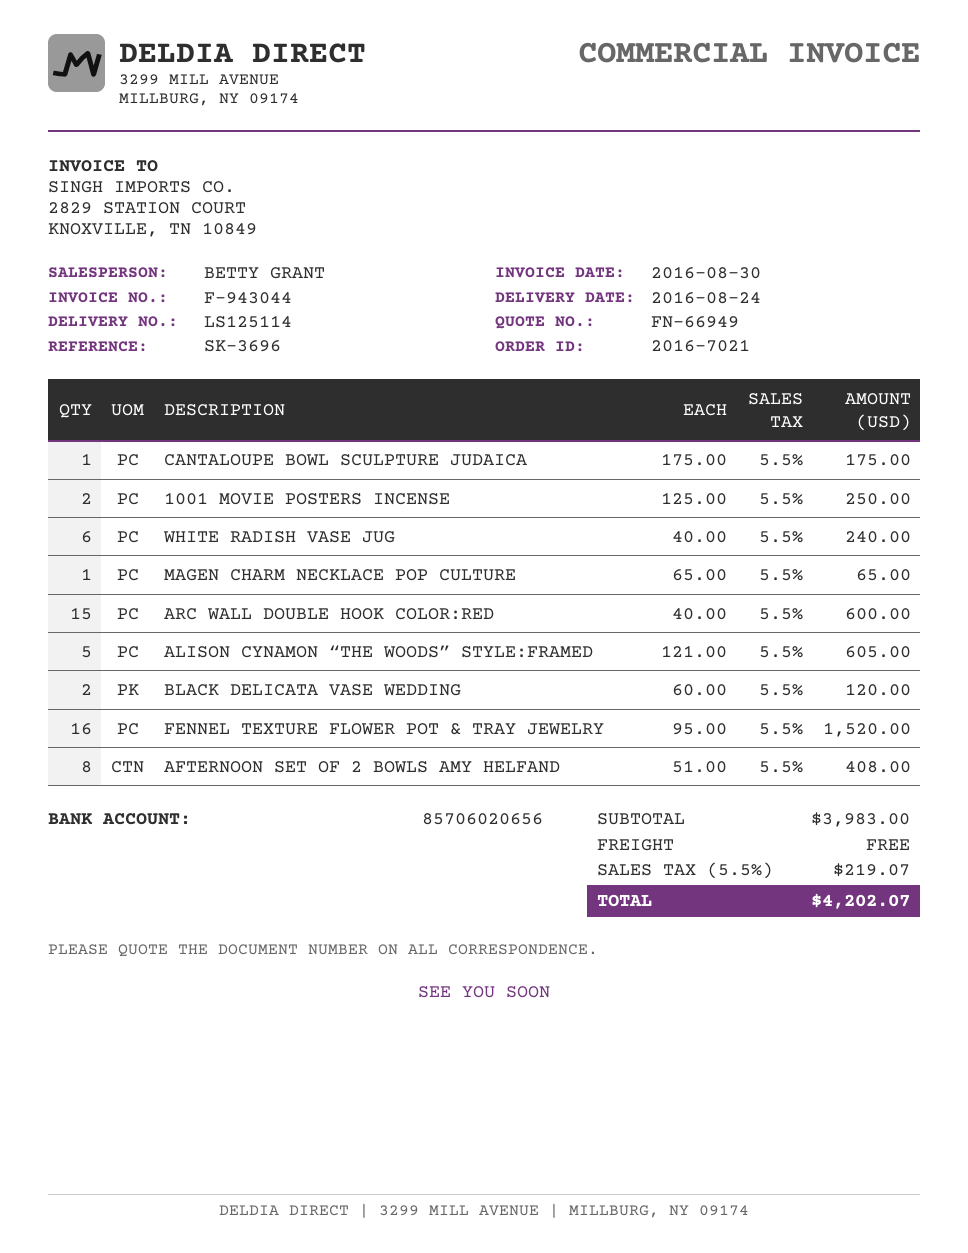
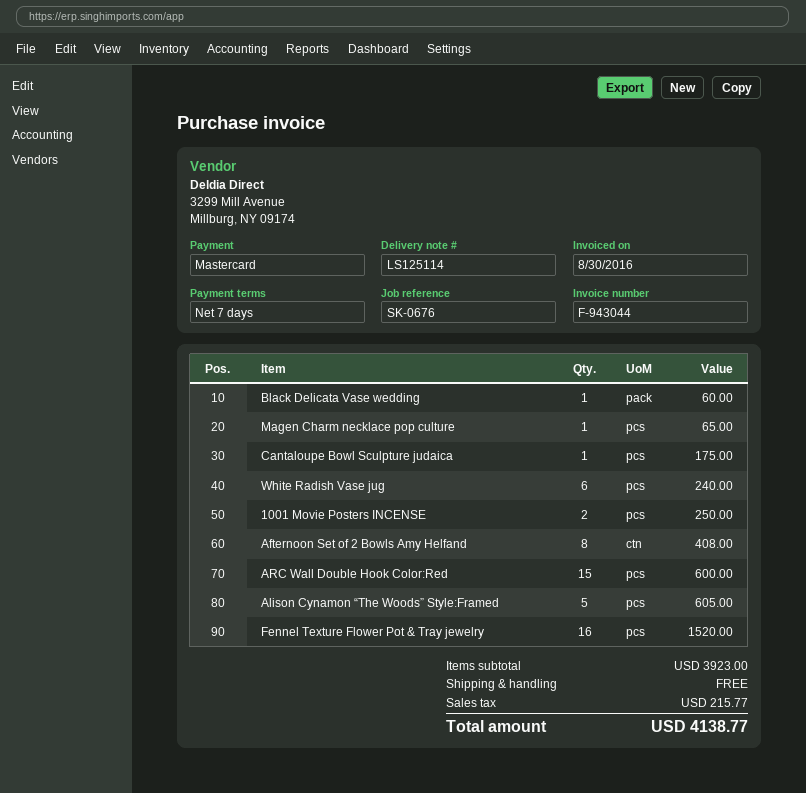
reference: SK-3696 -> SK-0676
BLACK DELICATA VASE WEDDING: 2 for 120.00 -> 1 for 60.00
subtotal: 3983.00 -> 3923.00
tax: 219.07 -> 215.77
total: 4202.07 -> 4138.77

